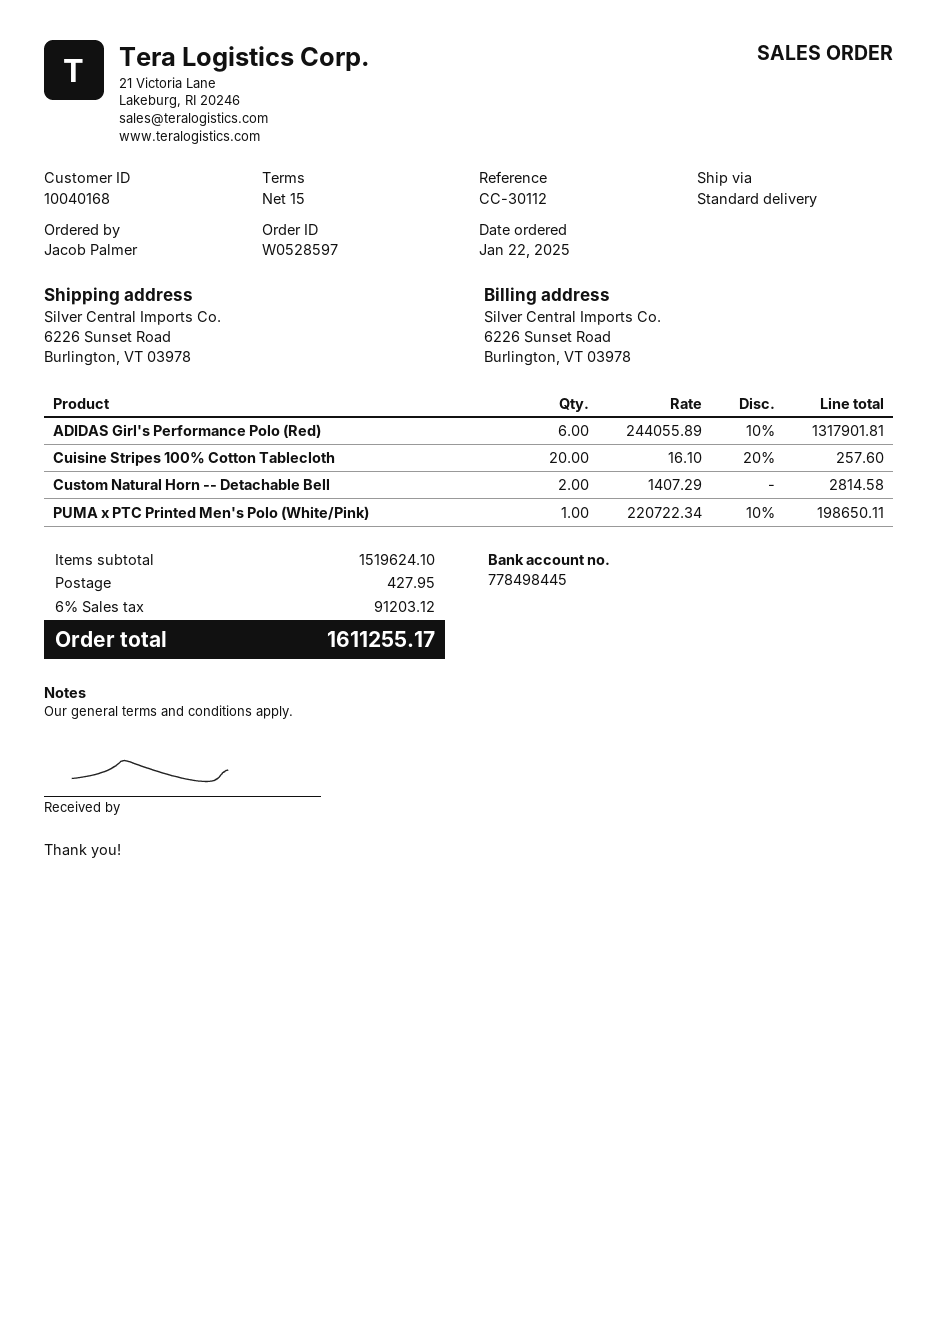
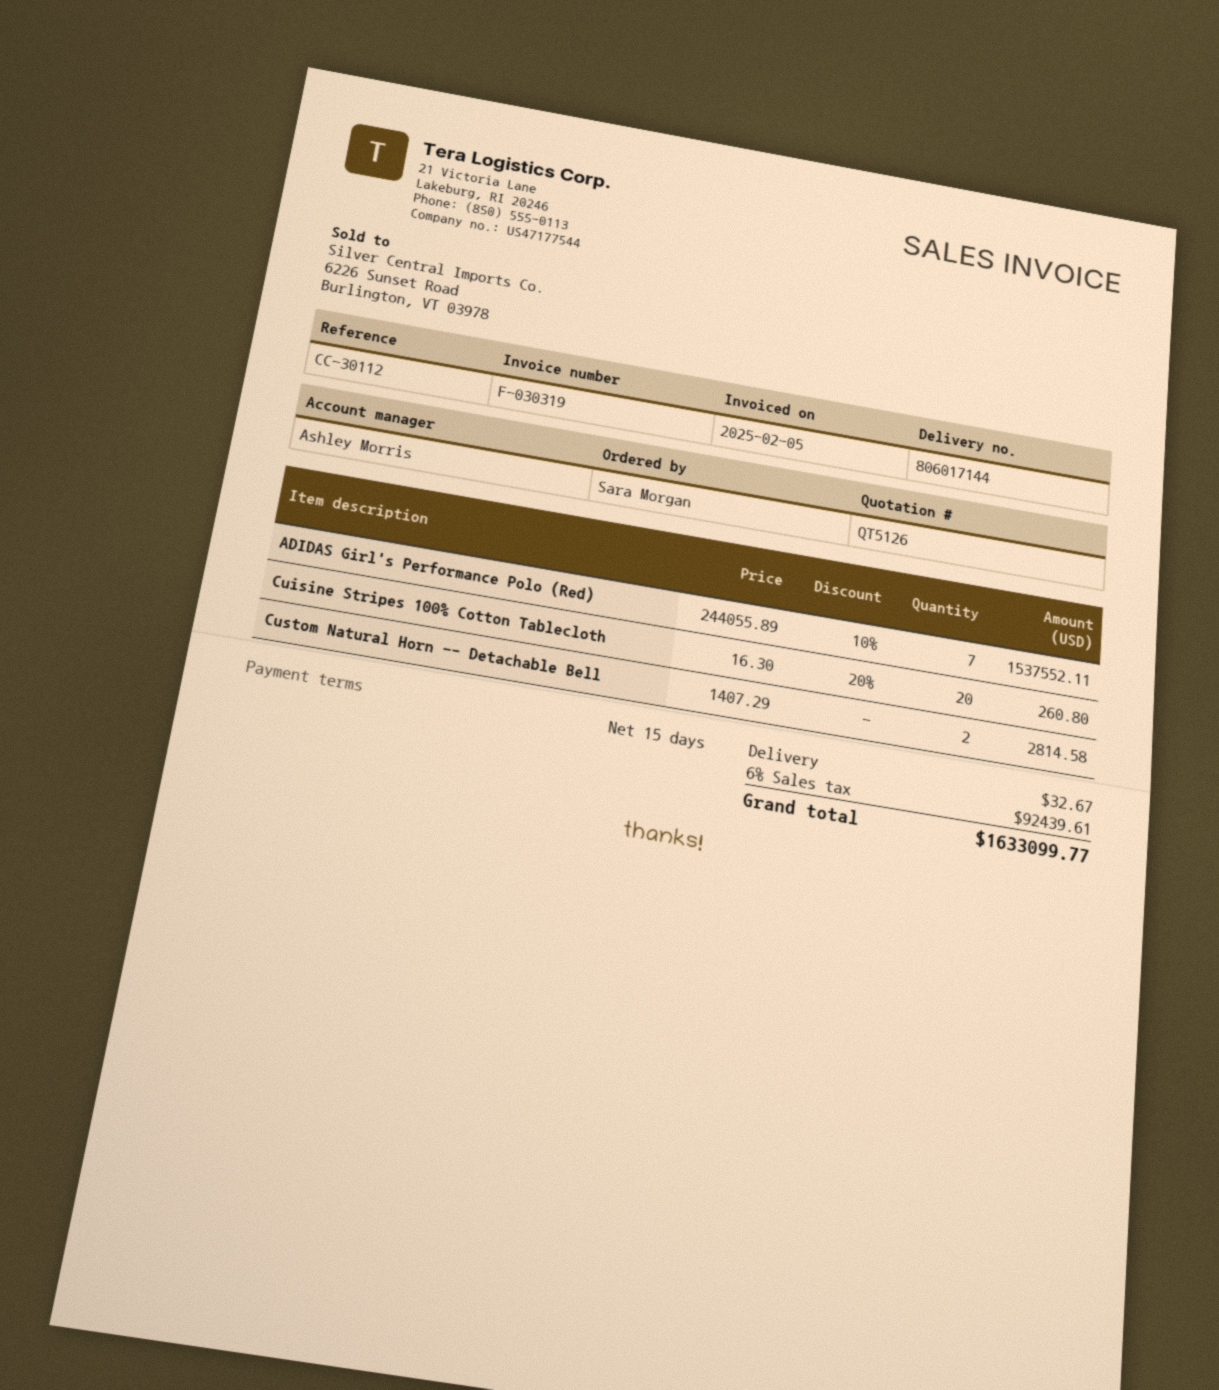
ordered by: Jacob Palmer -> Sara Morgan
ADIDAS Girl's Performance Polo (Red): 6 x 244055.89 - 10% = 1317901.81 -> 7 x 244055.89 - 10% = 1537552.11
Cuisine Stripes 100% Cotton Tablecloth: 20 x 16.10 - 20% = 257.60 -> 20 x 16.30 - 20% = 260.80
PUMA x PTC Printed Men's Polo (White/Pink): 1 x 220722.34 - 10% = 198650.11 -> none
shipping: 427.95 -> 32.67
tax: 6% = 91203.12 -> 6% = 92439.61
total: 1611255.17 -> 1633099.77

